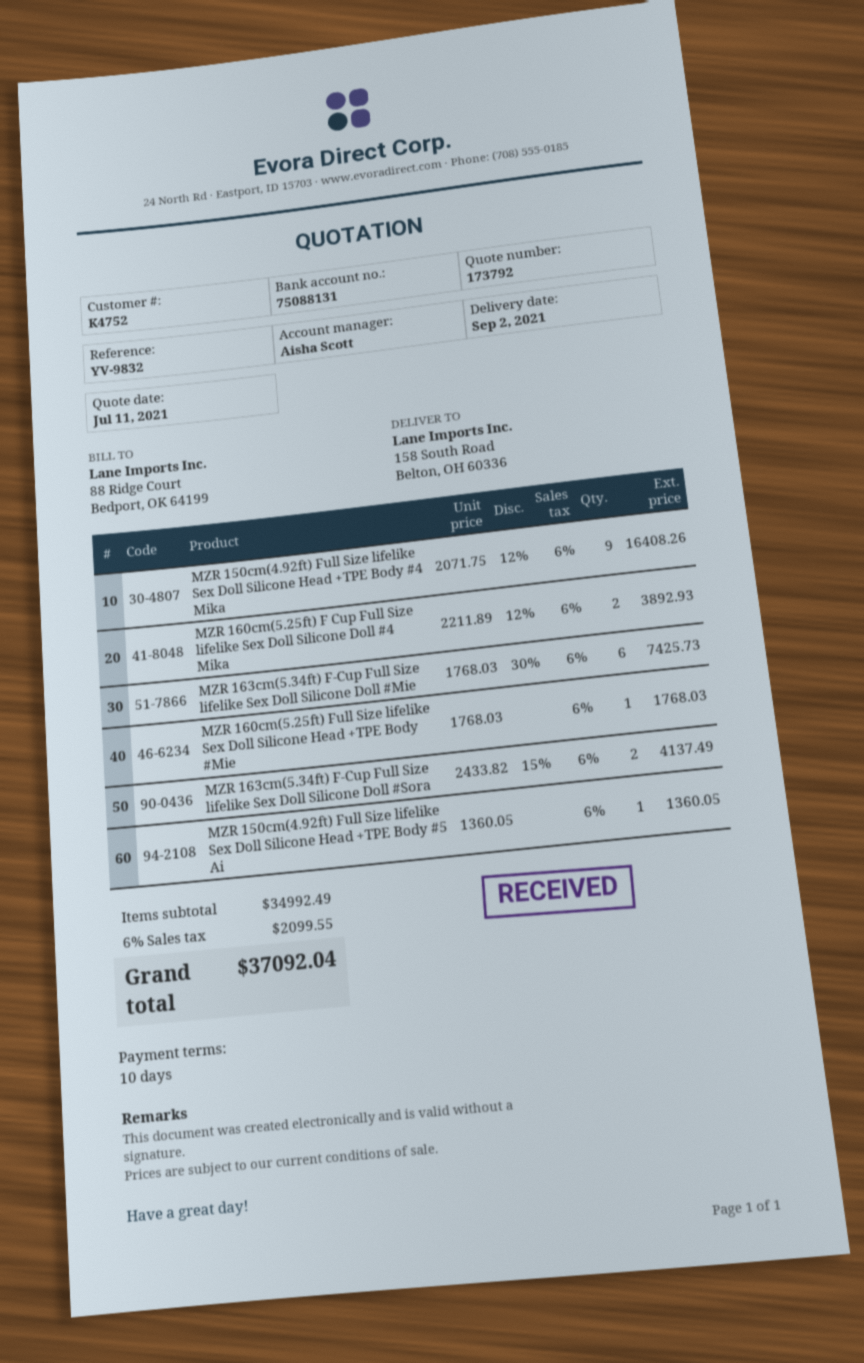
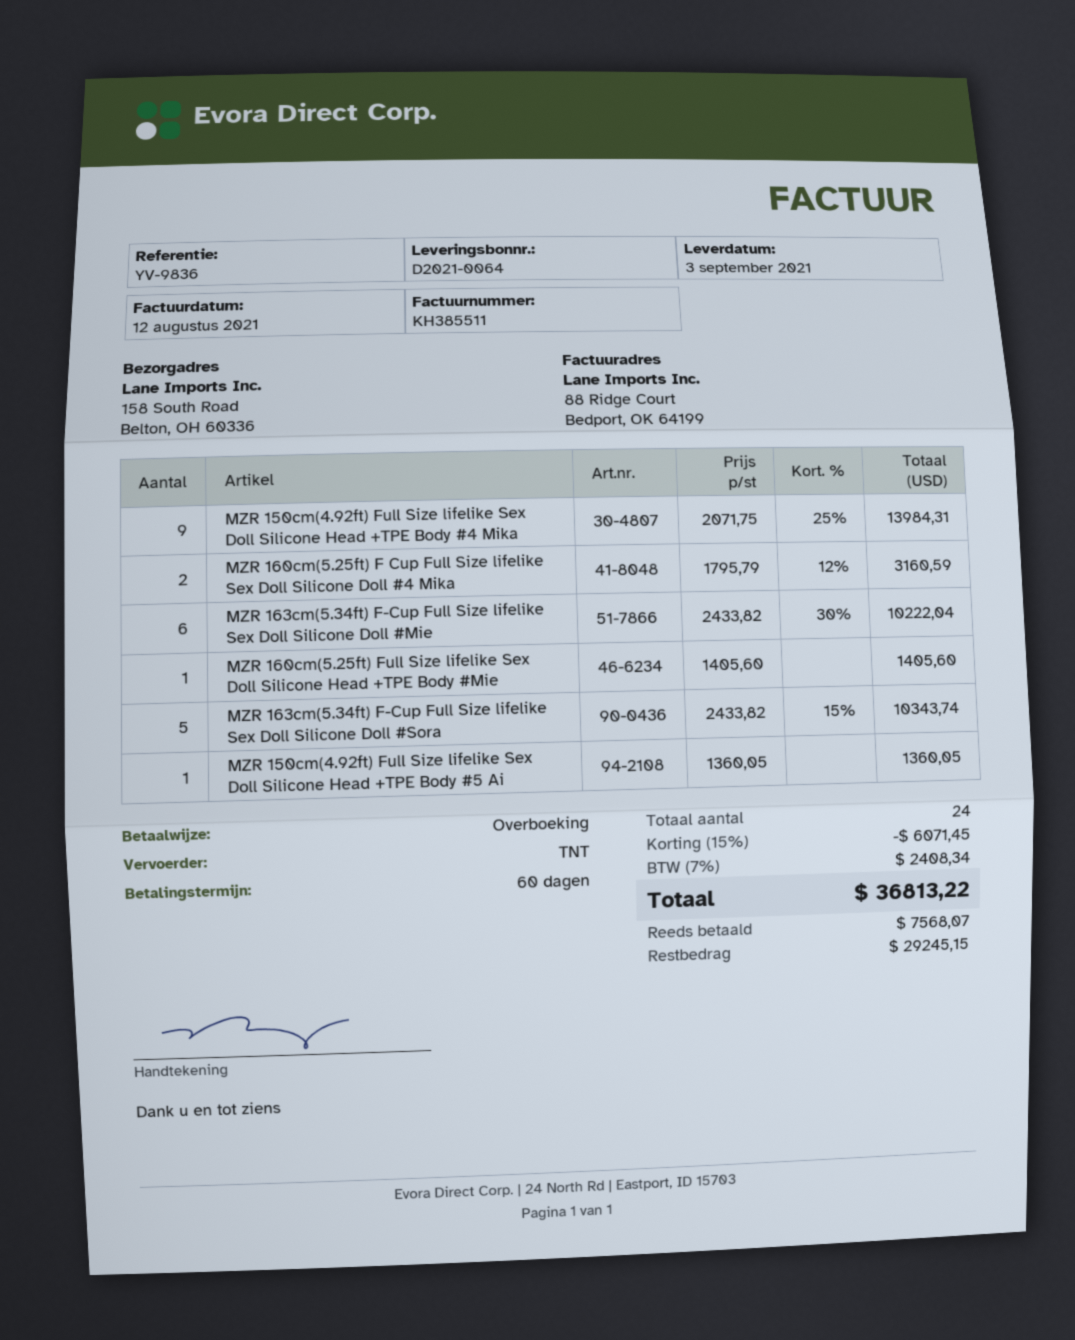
delivery date: 2021-09-02 -> 2021-09-03
payment terms: 10 days -> 60 days
reference: YV-9832 -> YV-9836
MZR 150cm(4.92ft) Full Size lifelike Sex Doll Silicone Head +TPE Body #4 Mika: 9 x 2071.75 - 12% = 16408.26 -> 9 x 2071.75 - 25% = 13984.31
MZR 160cm(5.25ft) F Cup Full Size lifelike Sex Doll Silicone Doll #4 Mika: 2 x 2211.89 - 12% = 3892.93 -> 2 x 1795.79 - 12% = 3160.59
MZR 163cm(5.34ft) F-Cup Full Size lifelike Sex Doll Silicone Doll #Mie: 6 x 1768.03 - 30% = 7425.73 -> 6 x 2433.82 - 30% = 10222.04
MZR 160cm(5.25ft) Full Size lifelike Sex Doll Silicone Head +TPE Body #Mie: 1 x 1768.03 = 1768.03 -> 1 x 1405.60 = 1405.60
MZR 163cm(5.34ft) F-Cup Full Size lifelike Sex Doll Silicone Doll #Sora: 2 x 2433.82 - 15% = 4137.49 -> 5 x 2433.82 - 15% = 10343.74
discount: none -> 15% = 6071.45
tax: 6% = 2099.55 -> 7% = 2408.34
total: 37092.04 -> 36813.22

